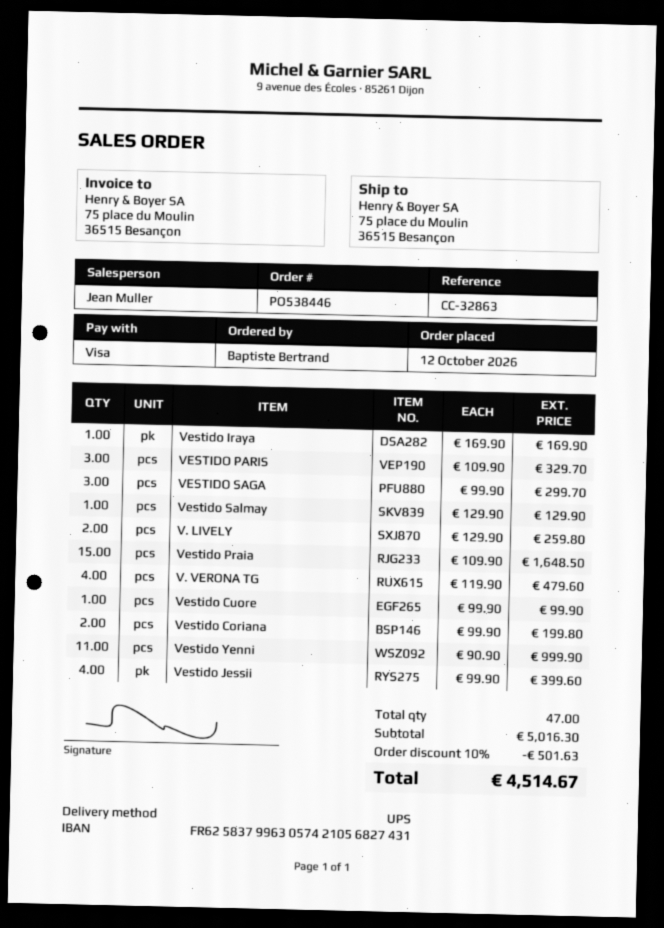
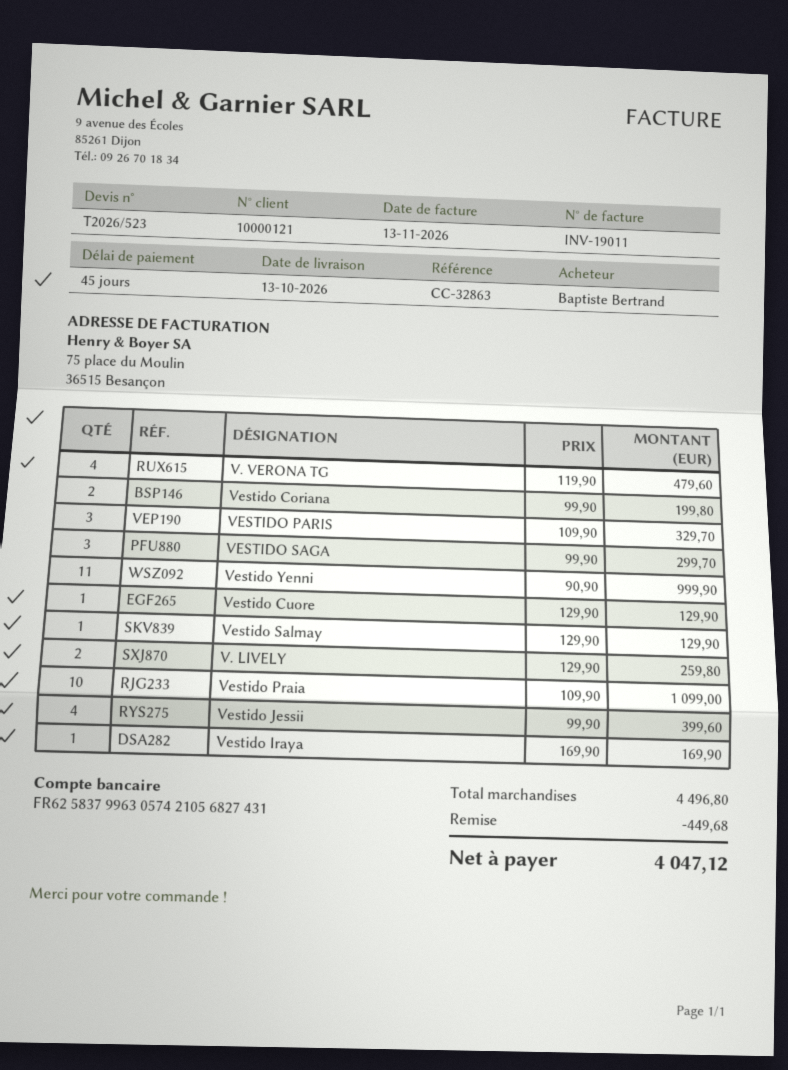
Vestido Praia: 15 x 109.90 = 1648.50 -> 10 x 109.90 = 1099.00
Vestido Cuore: 1 x 99.90 = 99.90 -> 1 x 129.90 = 129.90
subtotal: 5016.30 -> 4496.80
discount: 501.63 -> 449.68
total: 4514.67 -> 4047.12

